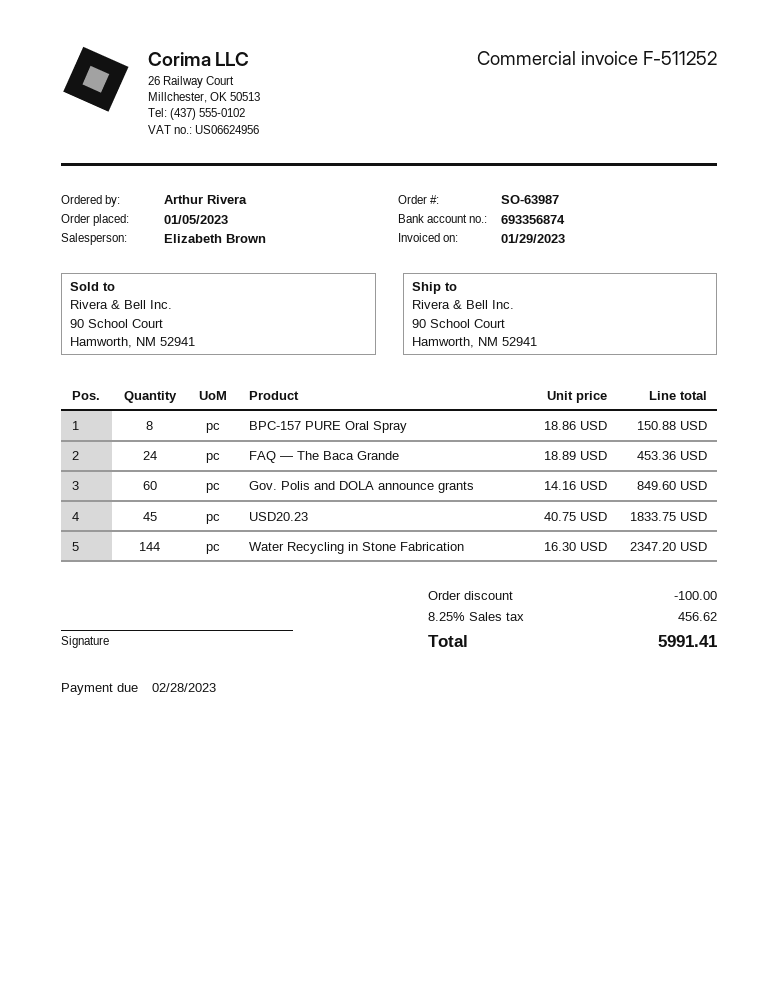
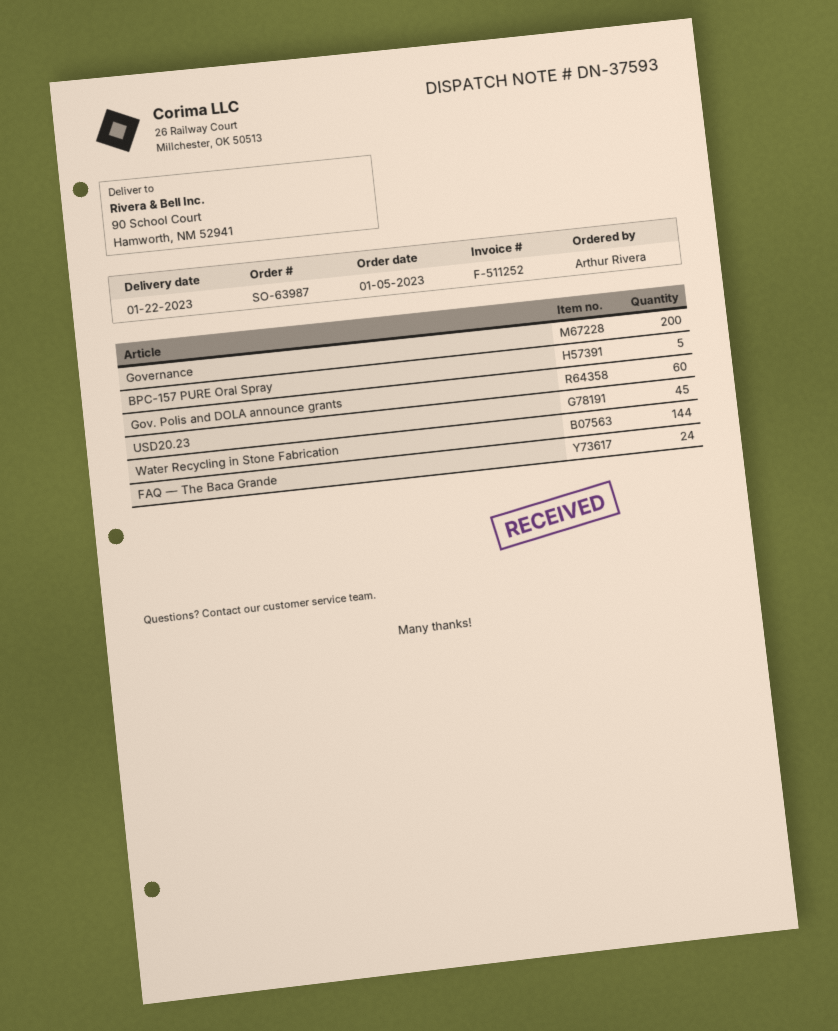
BPC-157 PURE Oral Spray: 8 -> 5
Governance: none -> 200

